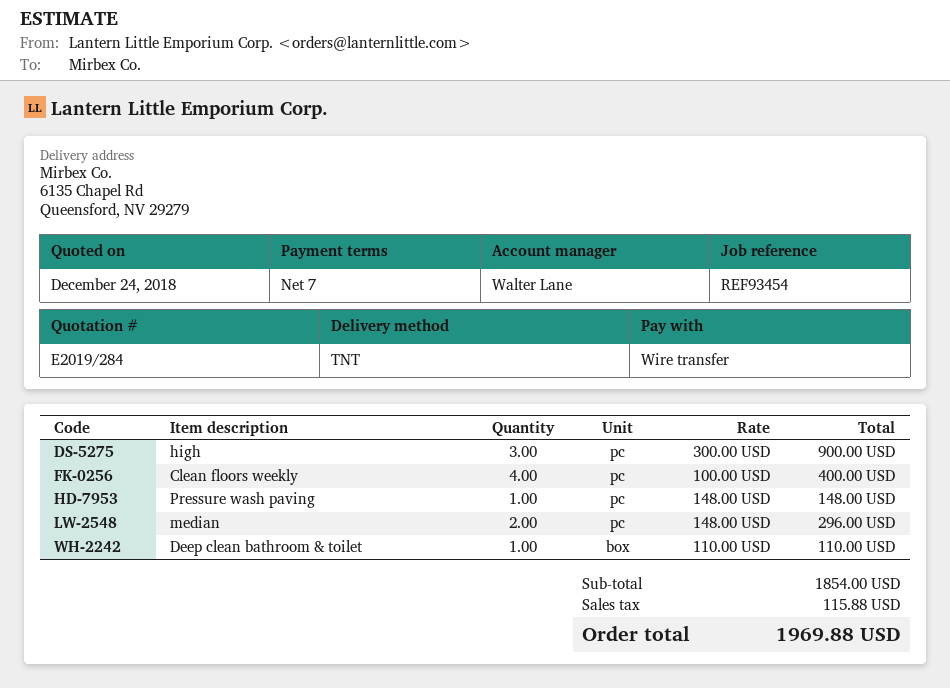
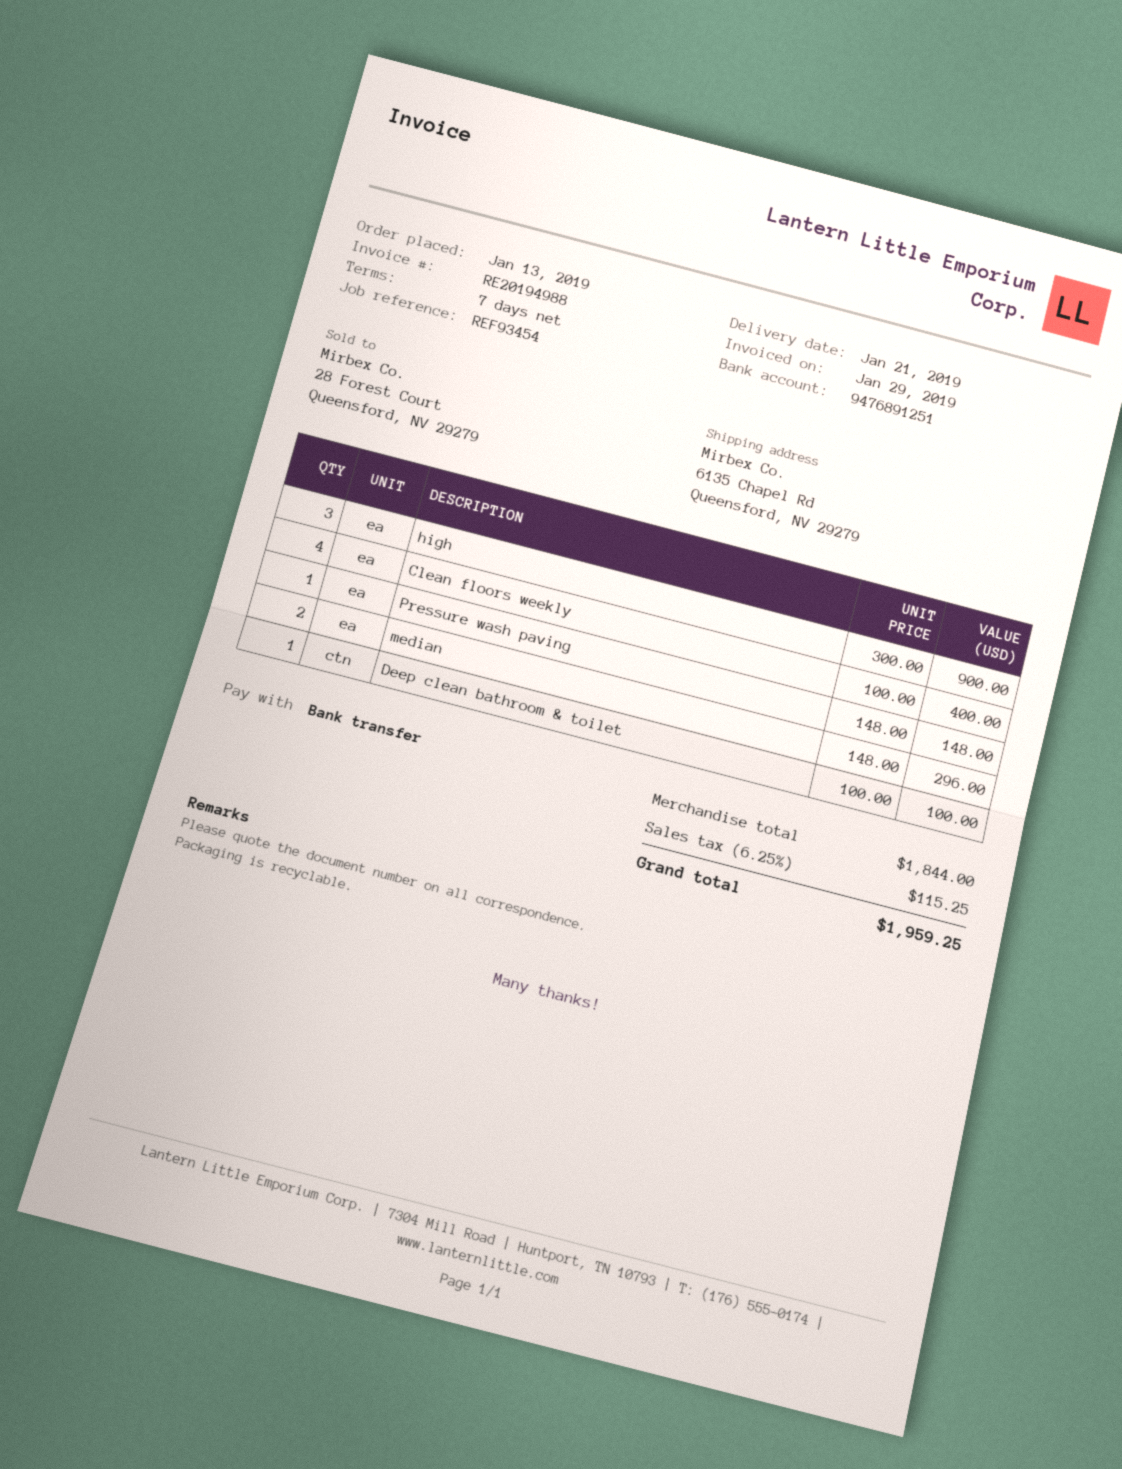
Deep clean bathroom & toilet: 1 x 110.00 = 110.00 -> 1 x 100.00 = 100.00
subtotal: 1854.00 -> 1844.00
tax: 115.88 -> 115.25
total: 1969.88 -> 1959.25

